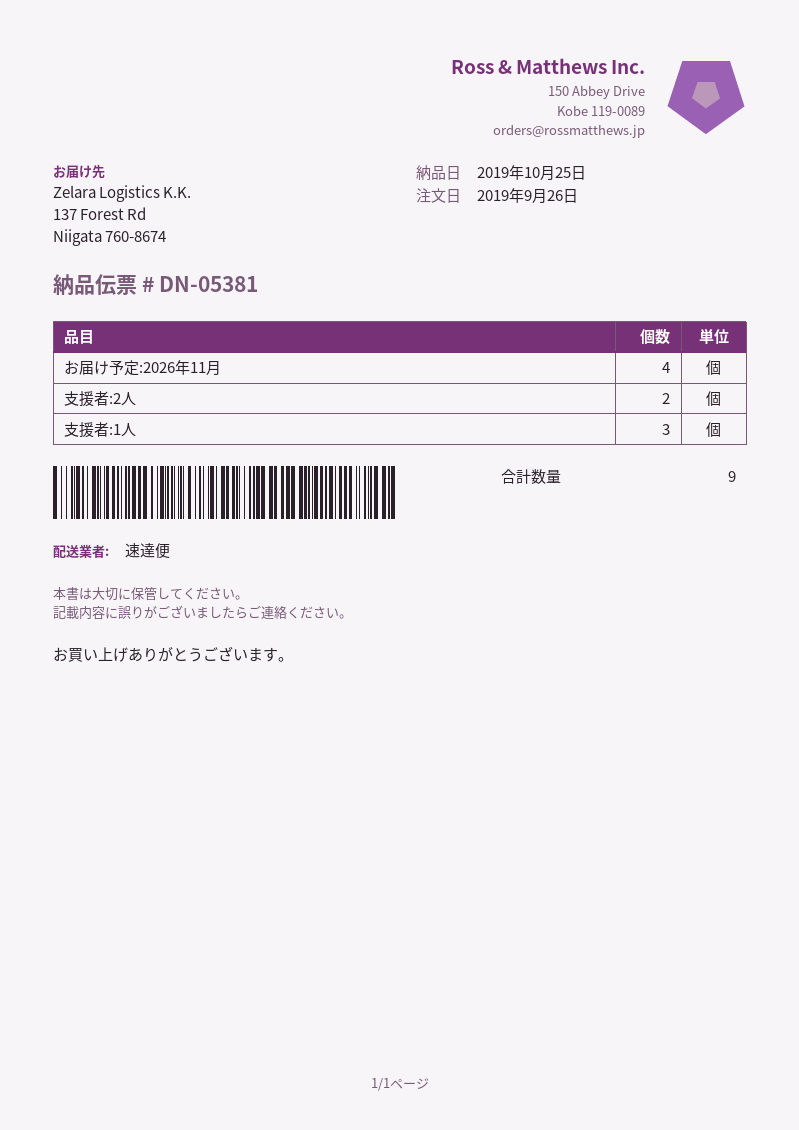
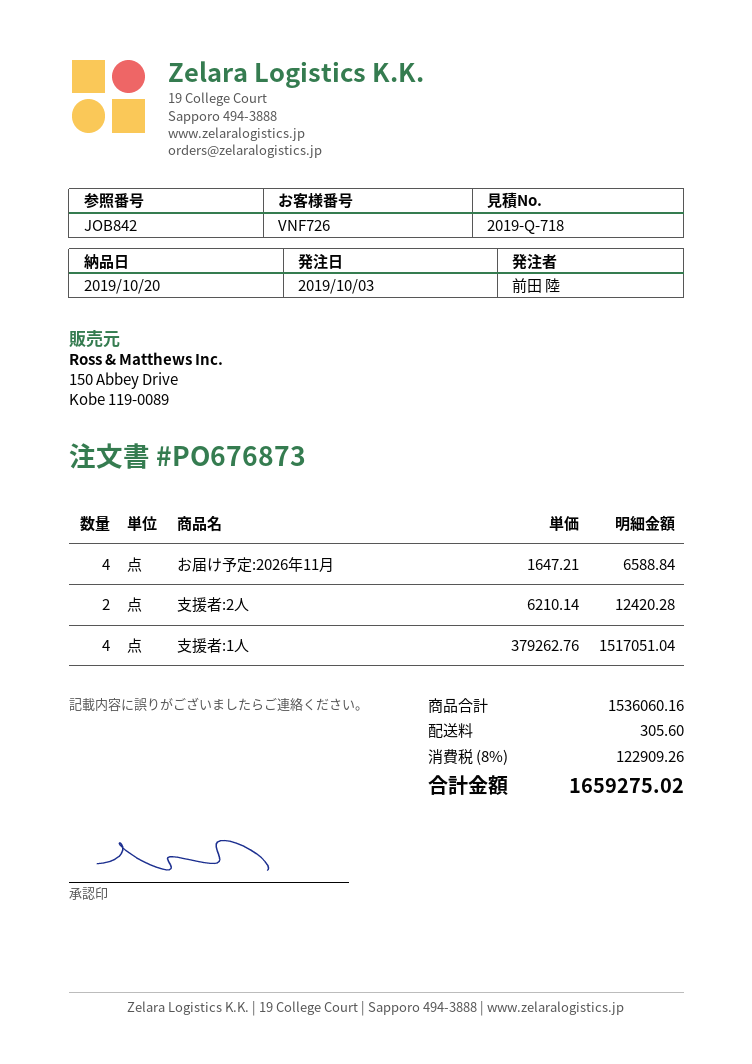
order date: 2019-09-26 -> 2019-10-03
delivery date: 2019-10-25 -> 2019-10-20
支援者:1人: 3 -> 4

